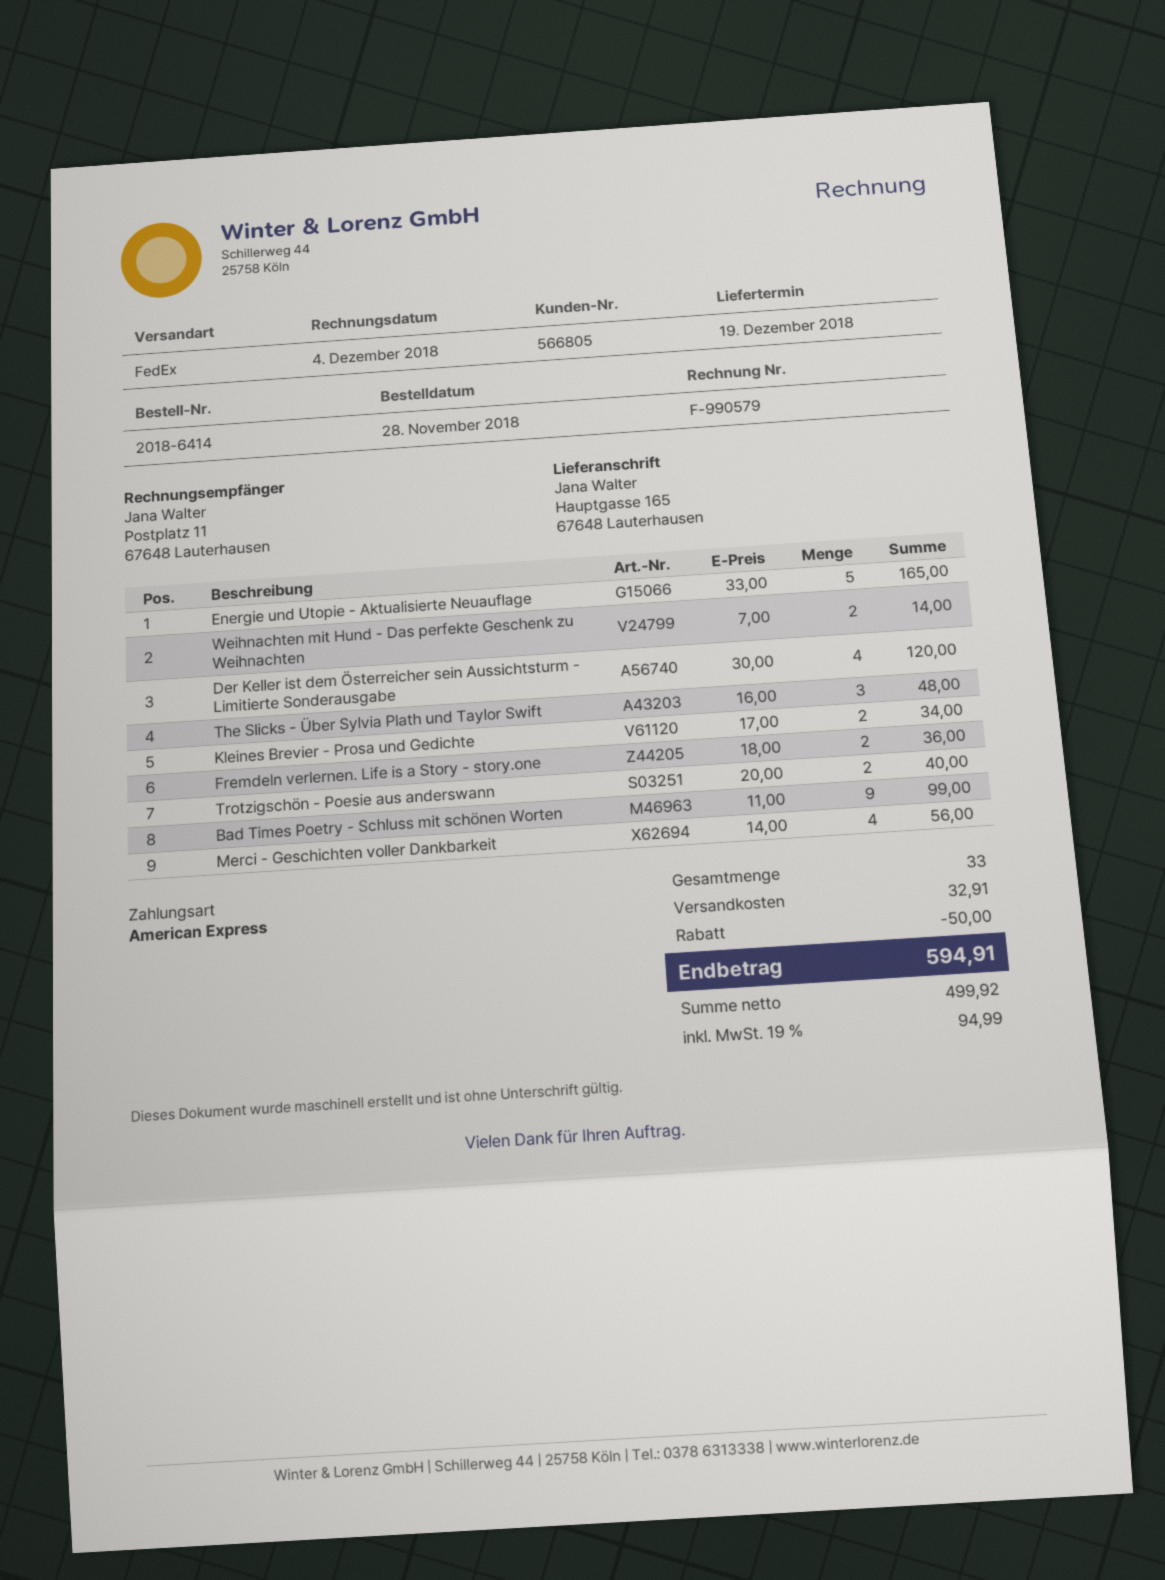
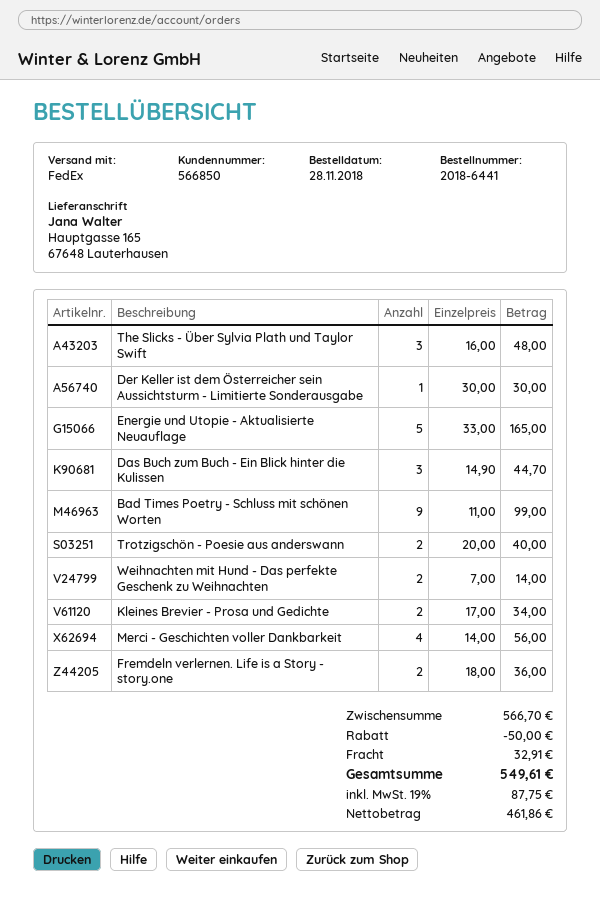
order number: 2018-6414 -> 2018-6441
customer number: 566805 -> 566850
Der Keller ist dem Österreicher sein Aussichtsturm - Limitierte Sonderausgabe: 4 x 30.00 = 120.00 -> 1 x 30.00 = 30.00
Das Buch zum Buch - Ein Blick hinter die Kulissen: none -> 3 x 14.90 = 44.70
net: 499.92 -> 461.86
tax: 19% = 94.99 -> 19% = 87.75
total: 594.91 -> 549.61

